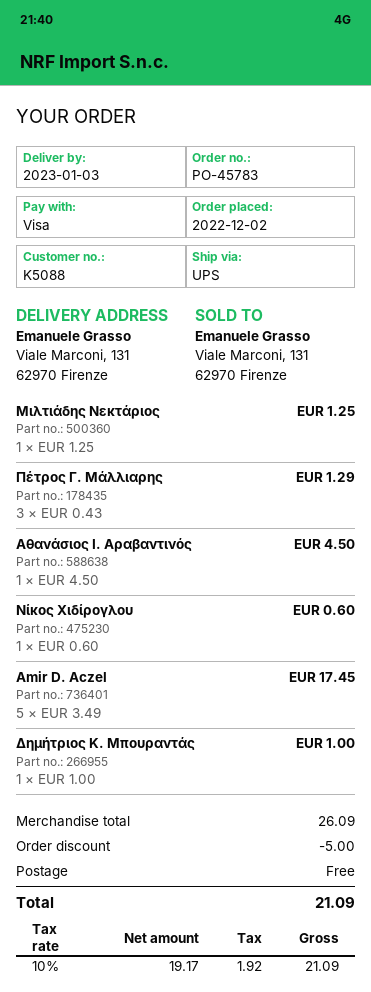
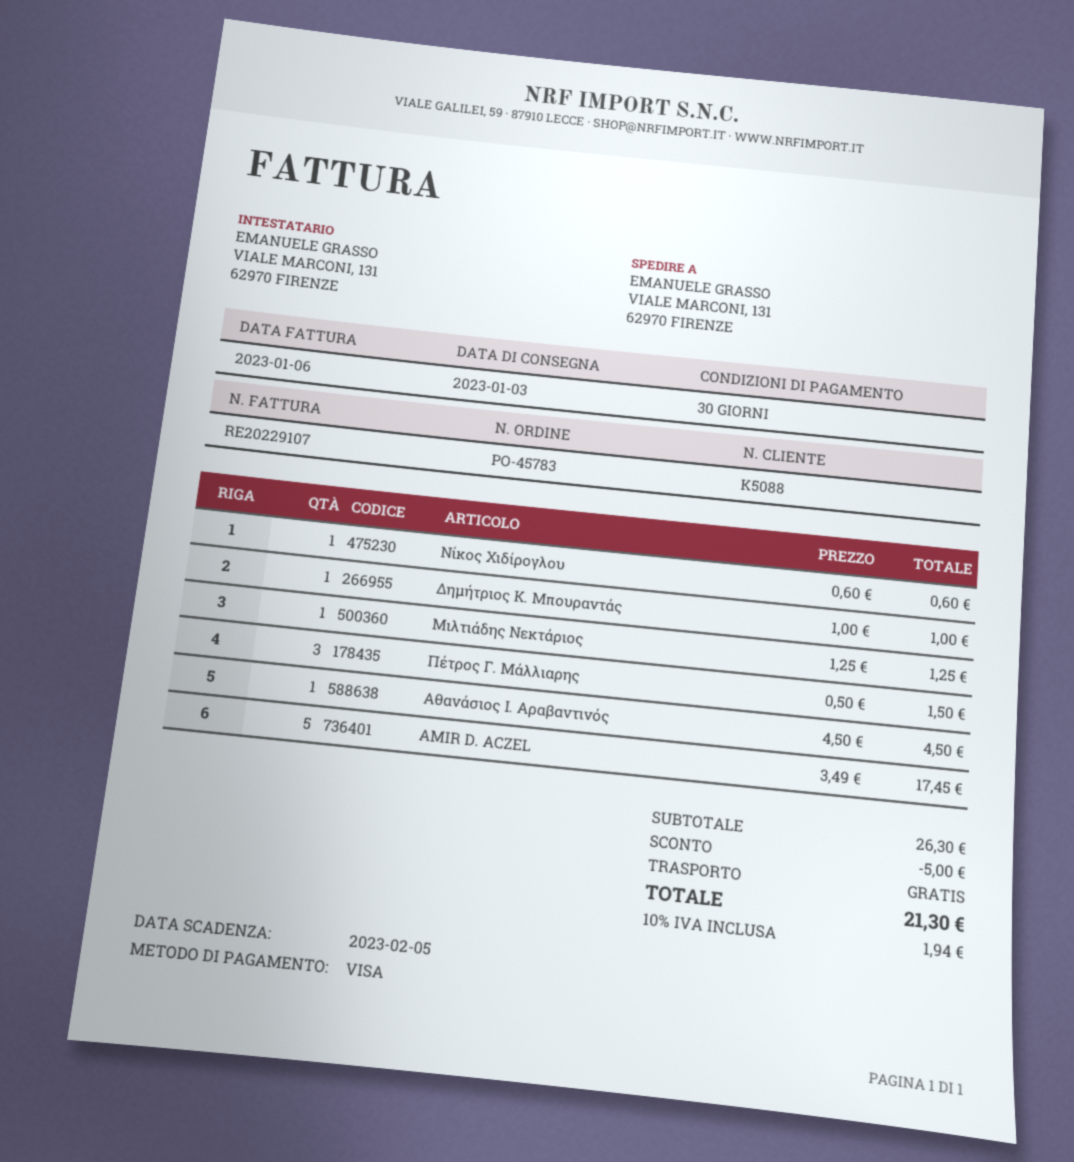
Πέτρος Γ. Μάλλιαρης: 3 x 0.43 = 1.29 -> 3 x 0.50 = 1.50
subtotal: 26.09 -> 26.30
tax: 10% = 1.92 -> 10% = 1.94
total: 21.09 -> 21.30

